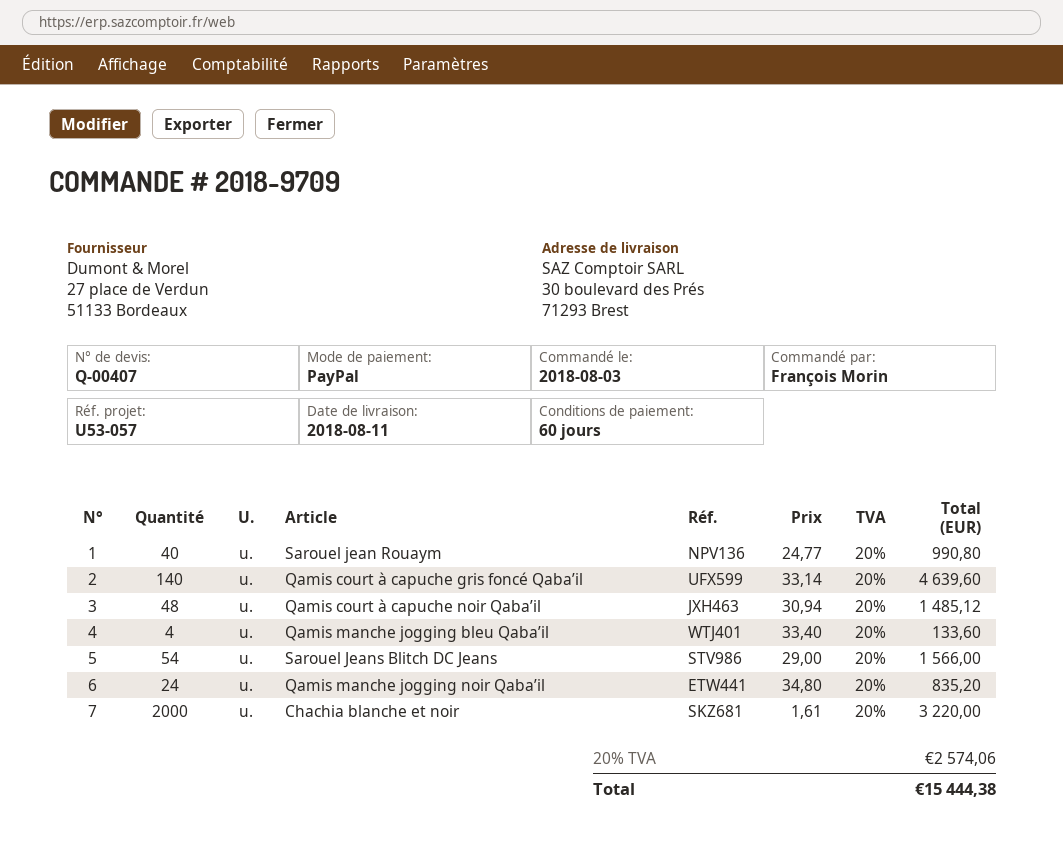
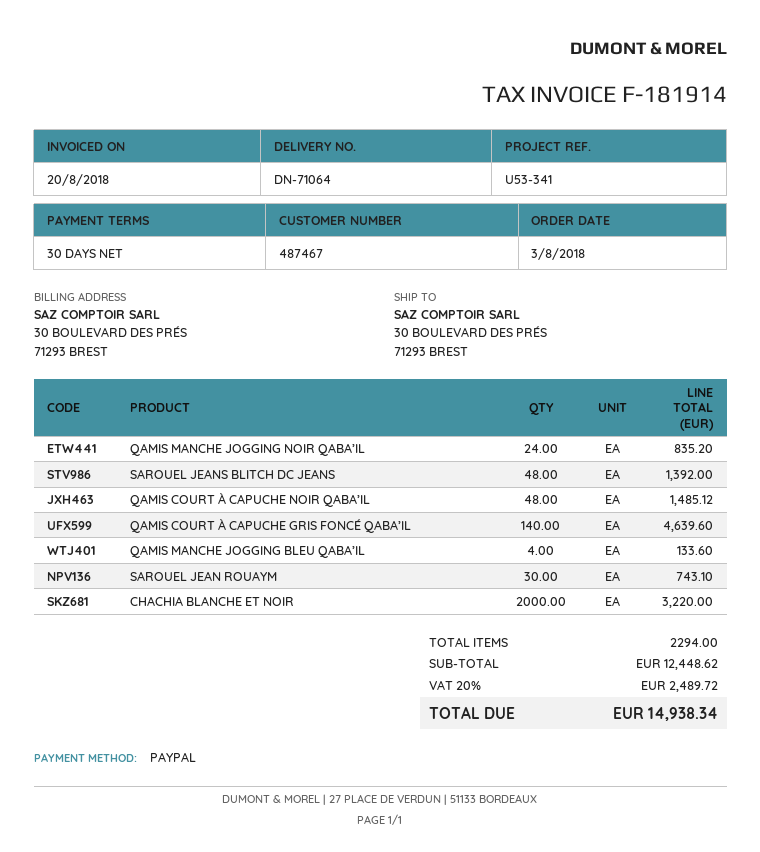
payment terms: 60 days -> 30 days
reference: U53-057 -> U53-341
Sarouel jean Rouaym: 40 for 990.80 -> 30 for 743.10
Sarouel Jeans Blitch DC Jeans: 54 for 1566.00 -> 48 for 1392.00
tax: 20% = 2574.06 -> 20% = 2489.72
total: 15444.38 -> 14938.34

